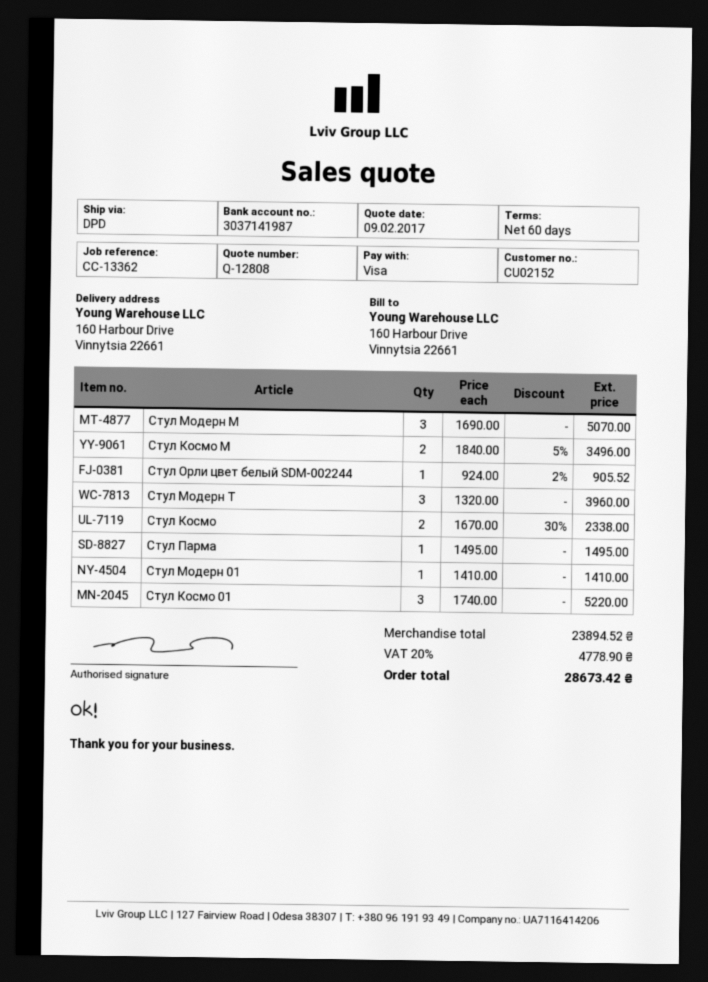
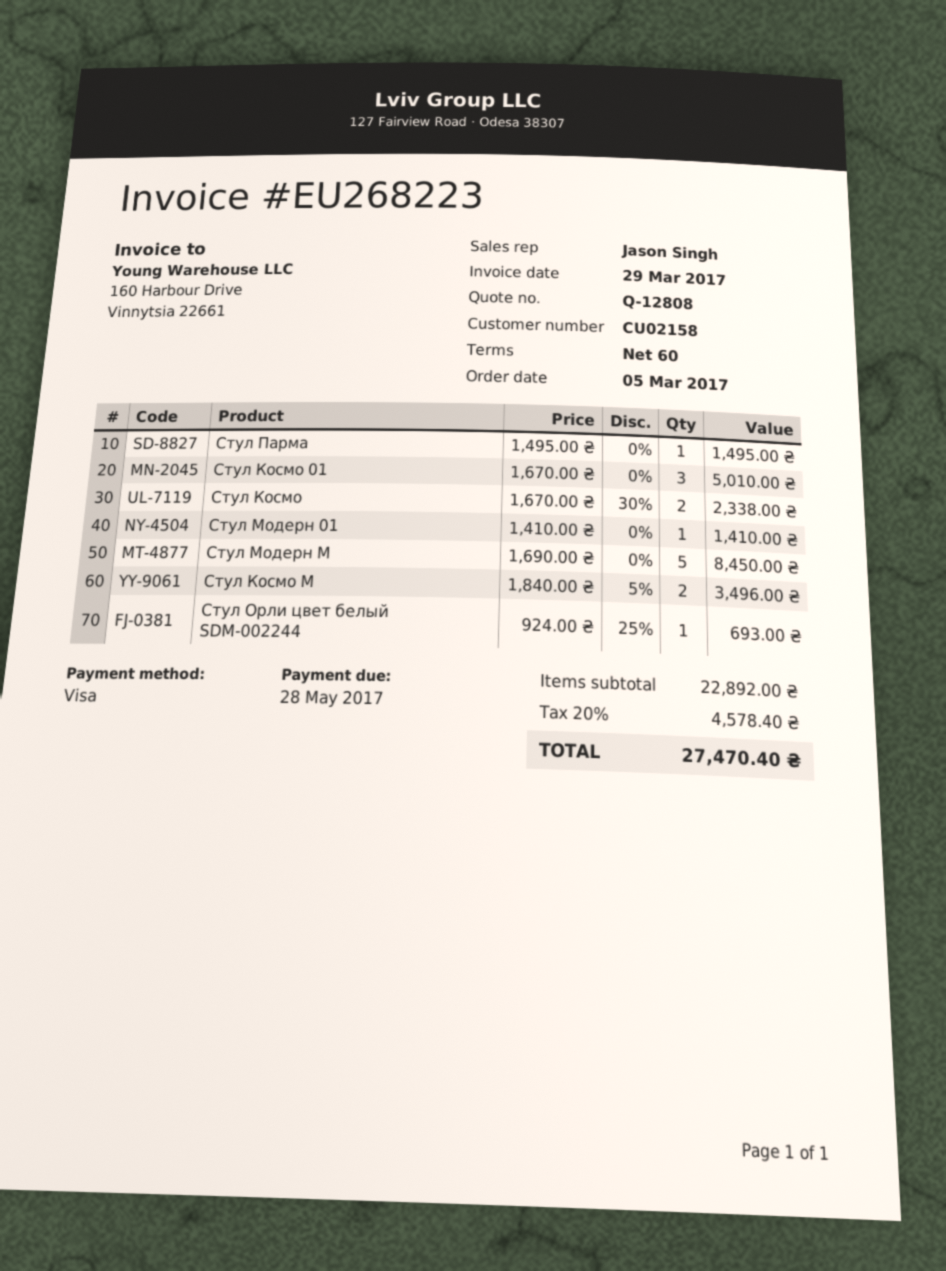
customer number: CU02152 -> CU02158
Стул Модерн М: 3 x 1690.00 = 5070.00 -> 5 x 1690.00 = 8450.00
Стул Орли цвет белый SDM-002244: 1 x 924.00 - 2% = 905.52 -> 1 x 924.00 - 25% = 693.00
Стул Модерн Т: 3 x 1320.00 = 3960.00 -> none
Стул Космо 01: 3 x 1740.00 = 5220.00 -> 3 x 1670.00 = 5010.00
subtotal: 23894.52 -> 22892.00
tax: 20% = 4778.90 -> 20% = 4578.40
total: 28673.42 -> 27470.40

